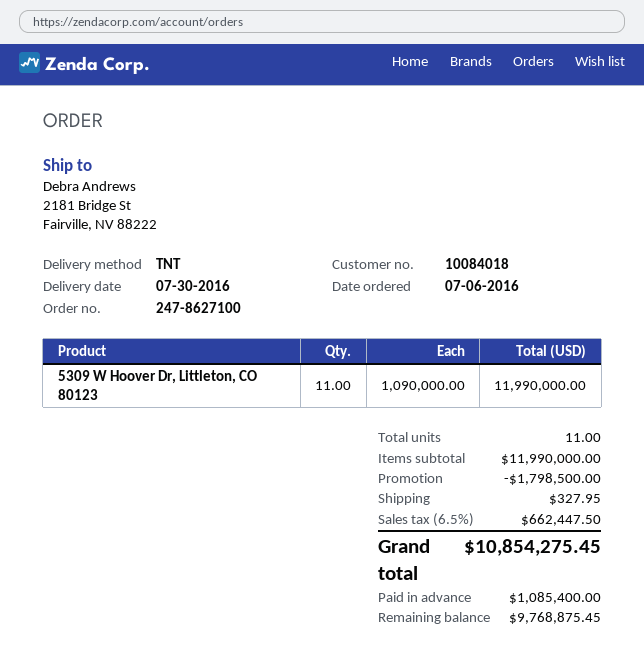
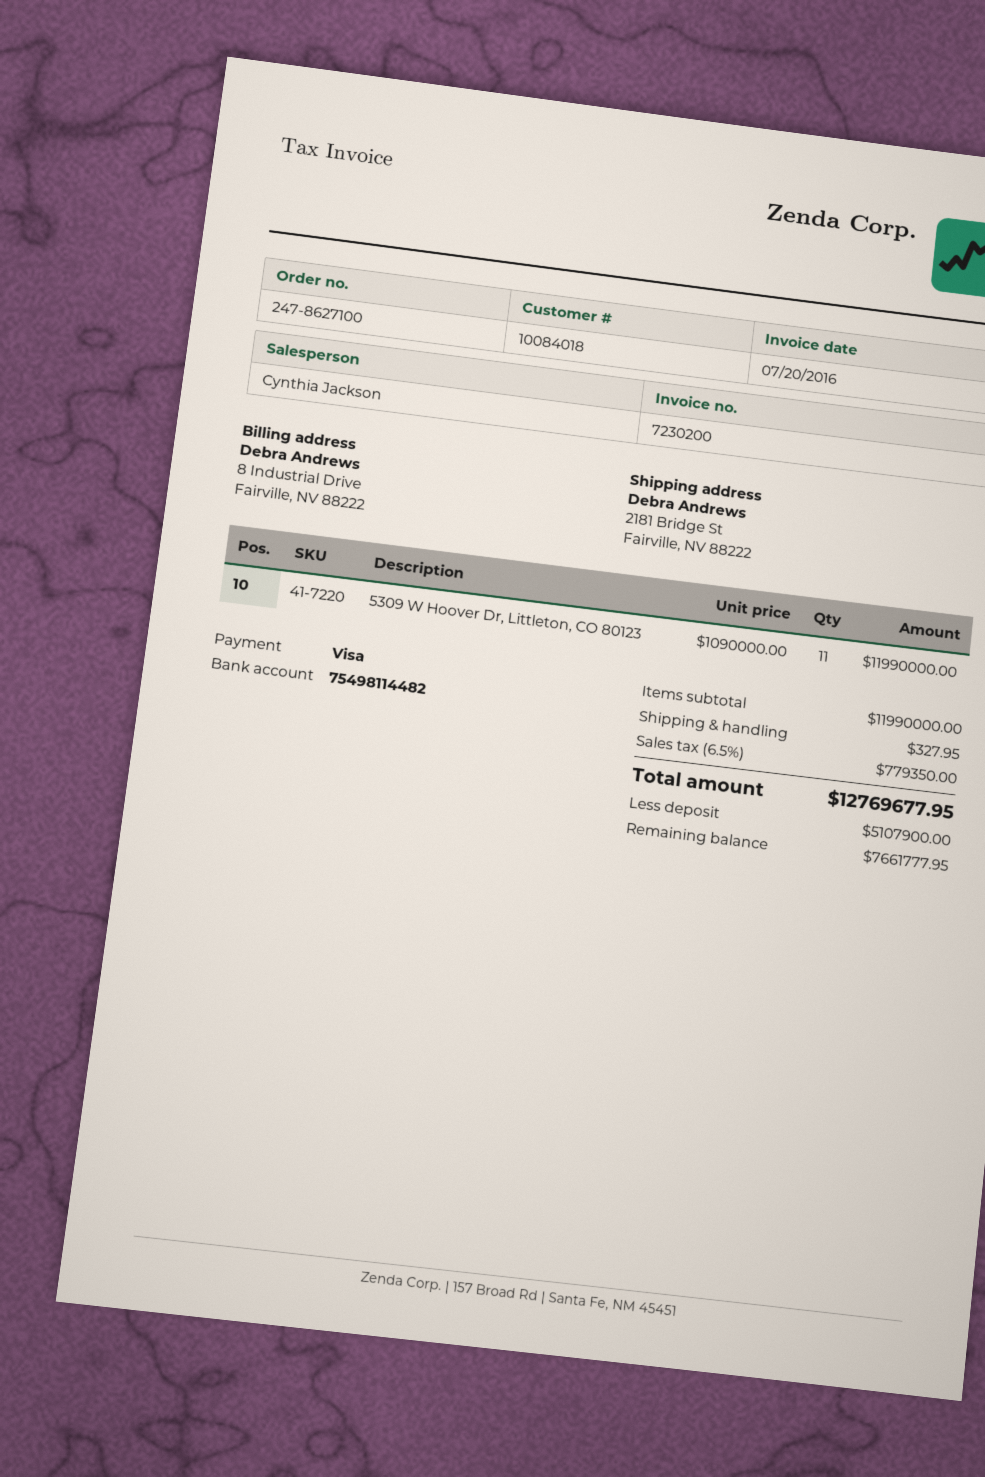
discount: 1798500.00 -> none
tax: 6.5% = 662447.50 -> 6.5% = 779350.00
total: 10854275.45 -> 12769677.95
deposit: 1085400.00 -> 5107900.00
balance: 9768875.45 -> 7661777.95

